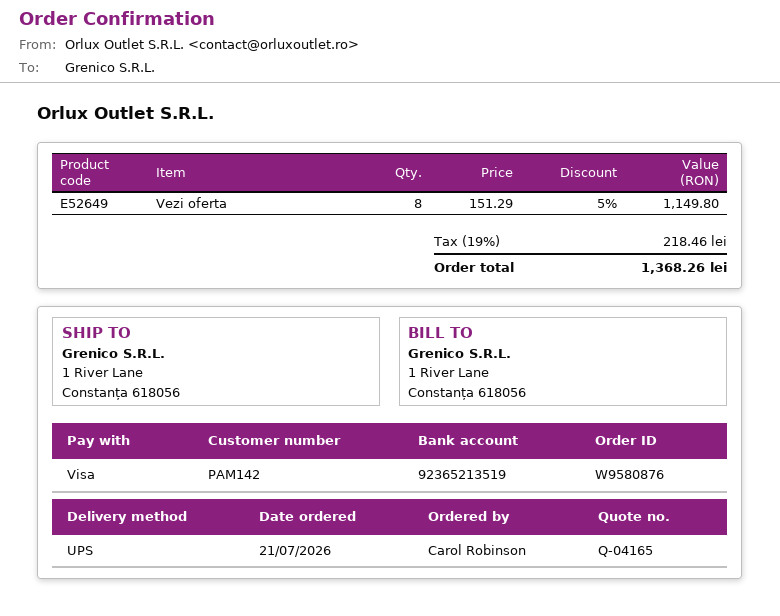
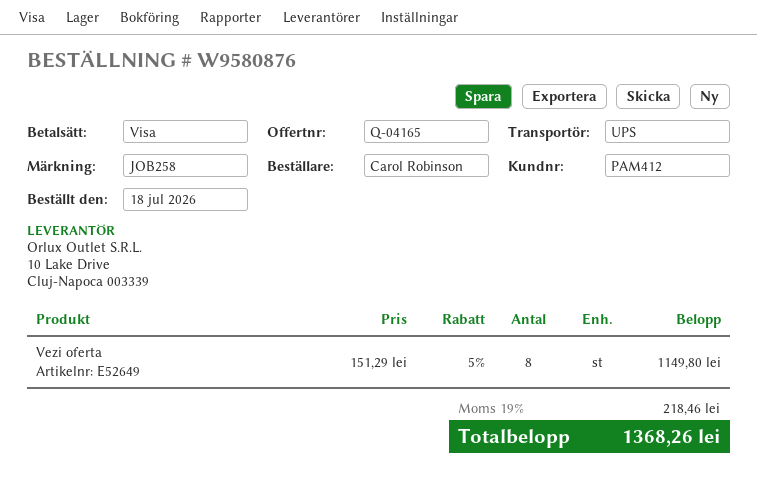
order date: 2026-07-21 -> 2026-07-18
customer number: PAM142 -> PAM412

